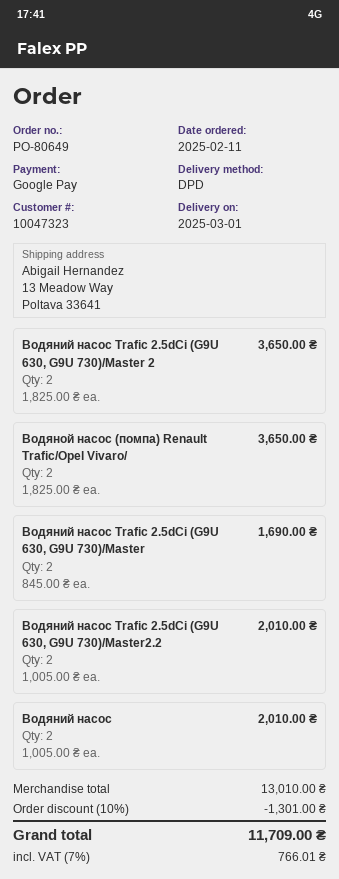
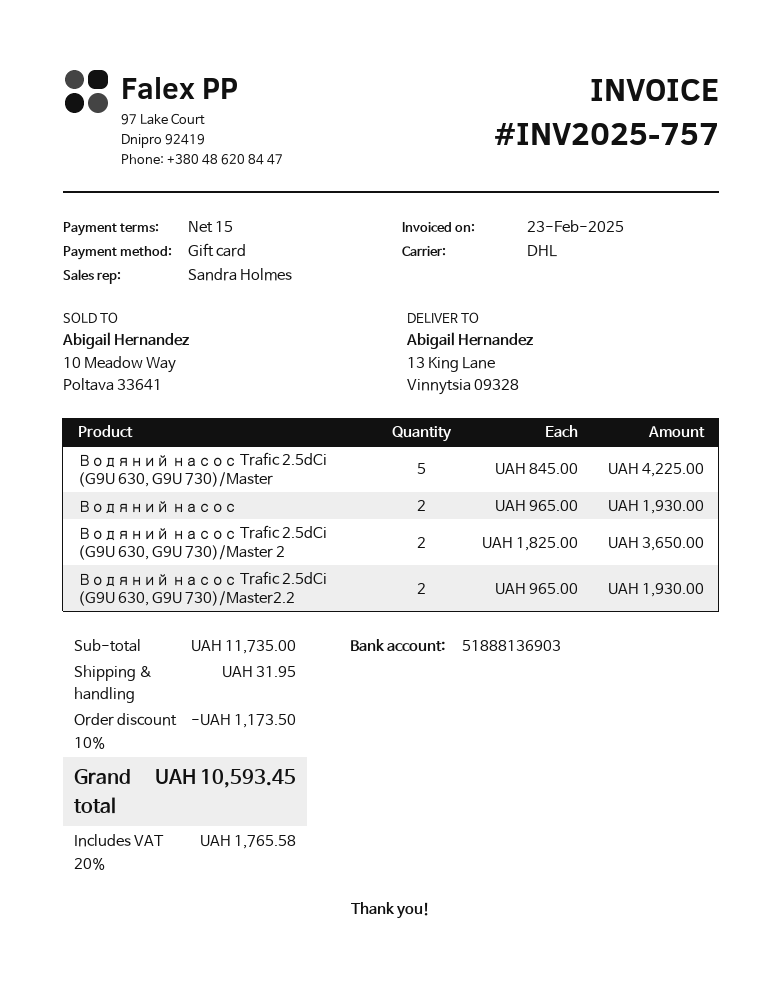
payment method: Google Pay -> gift card
shipping method: DPD -> DHL
ship to: 13 Meadow Way, Poltava 33641 -> 13 King Lane, Vinnytsia 09328
Водяной насос (помпа) Renault Trafic/Opel Vivaro/: 2 x 1825.00 = 3650.00 -> none
Водяний насос Trafic 2.5dCi (G9U 630, G9U 730)/Master: 2 x 845.00 = 1690.00 -> 5 x 845.00 = 4225.00
Водяний насос Trafic 2.5dCi (G9U 630, G9U 730)/Master2.2: 2 x 1005.00 = 2010.00 -> 2 x 965.00 = 1930.00
Водяний насос: 2 x 1005.00 = 2010.00 -> 2 x 965.00 = 1930.00
subtotal: 13010.00 -> 11735.00
discount: 10% = 1301.00 -> 10% = 1173.50
shipping: none -> 31.95
tax: 7% = 766.01 -> 20% = 1765.58
total: 11709.00 -> 10593.45

